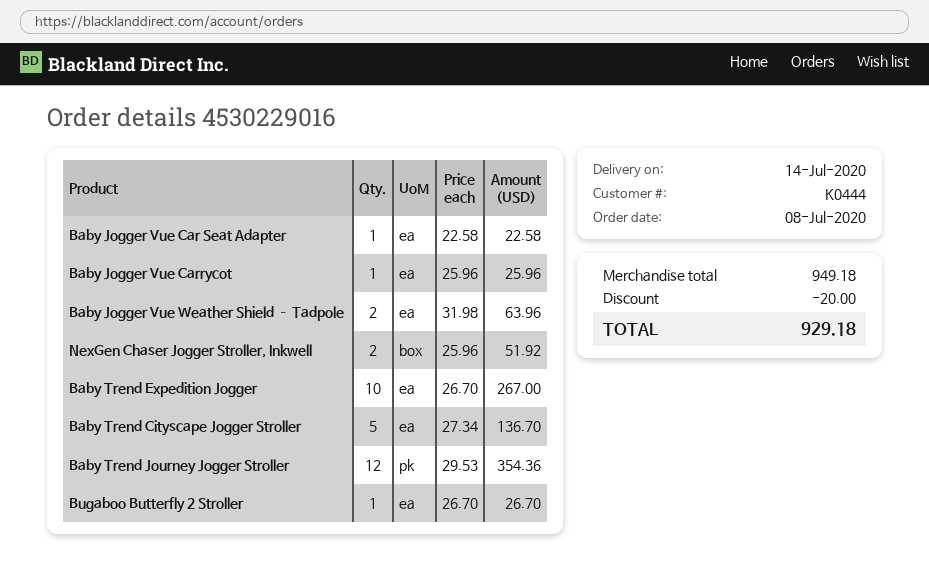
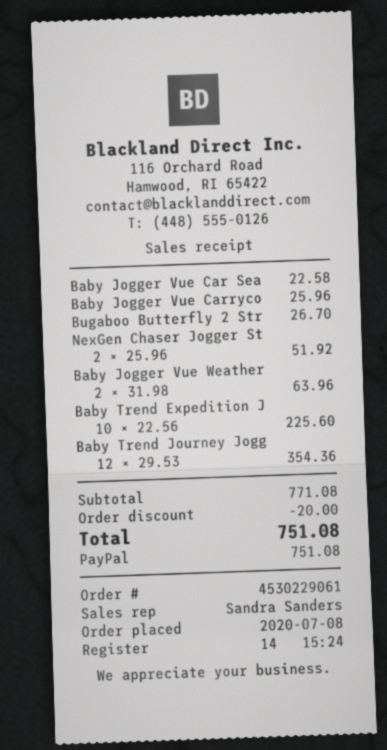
order number: 4530229016 -> 4530229061
Baby Trend Expedition Jogger: 10 x 26.70 = 267.00 -> 10 x 22.56 = 225.60
Baby Trend Cityscape Jogger Stroller: 5 x 27.34 = 136.70 -> none
subtotal: 949.18 -> 771.08
total: 929.18 -> 751.08

